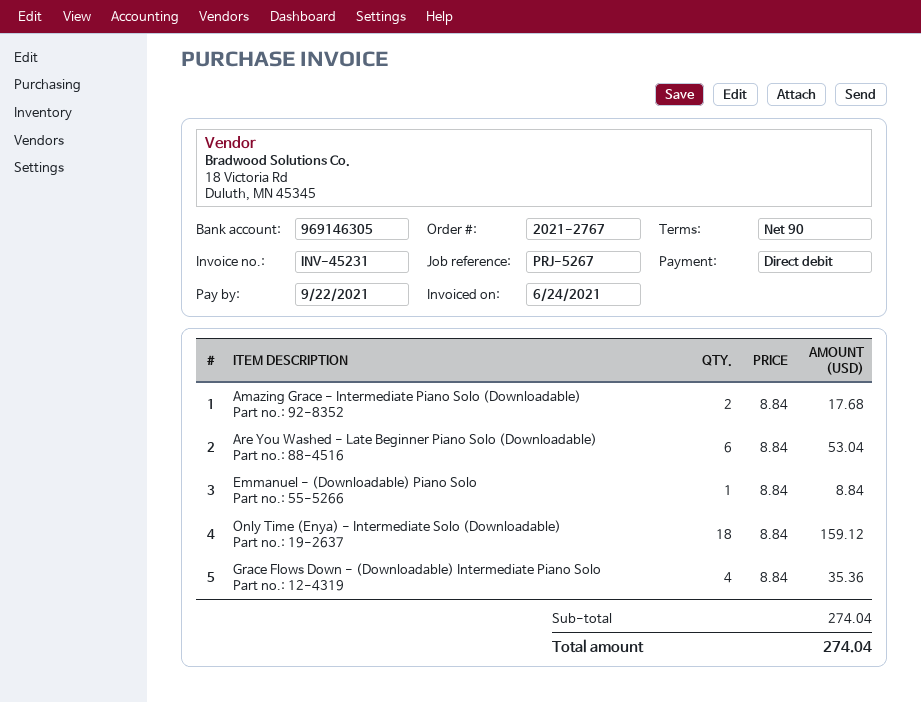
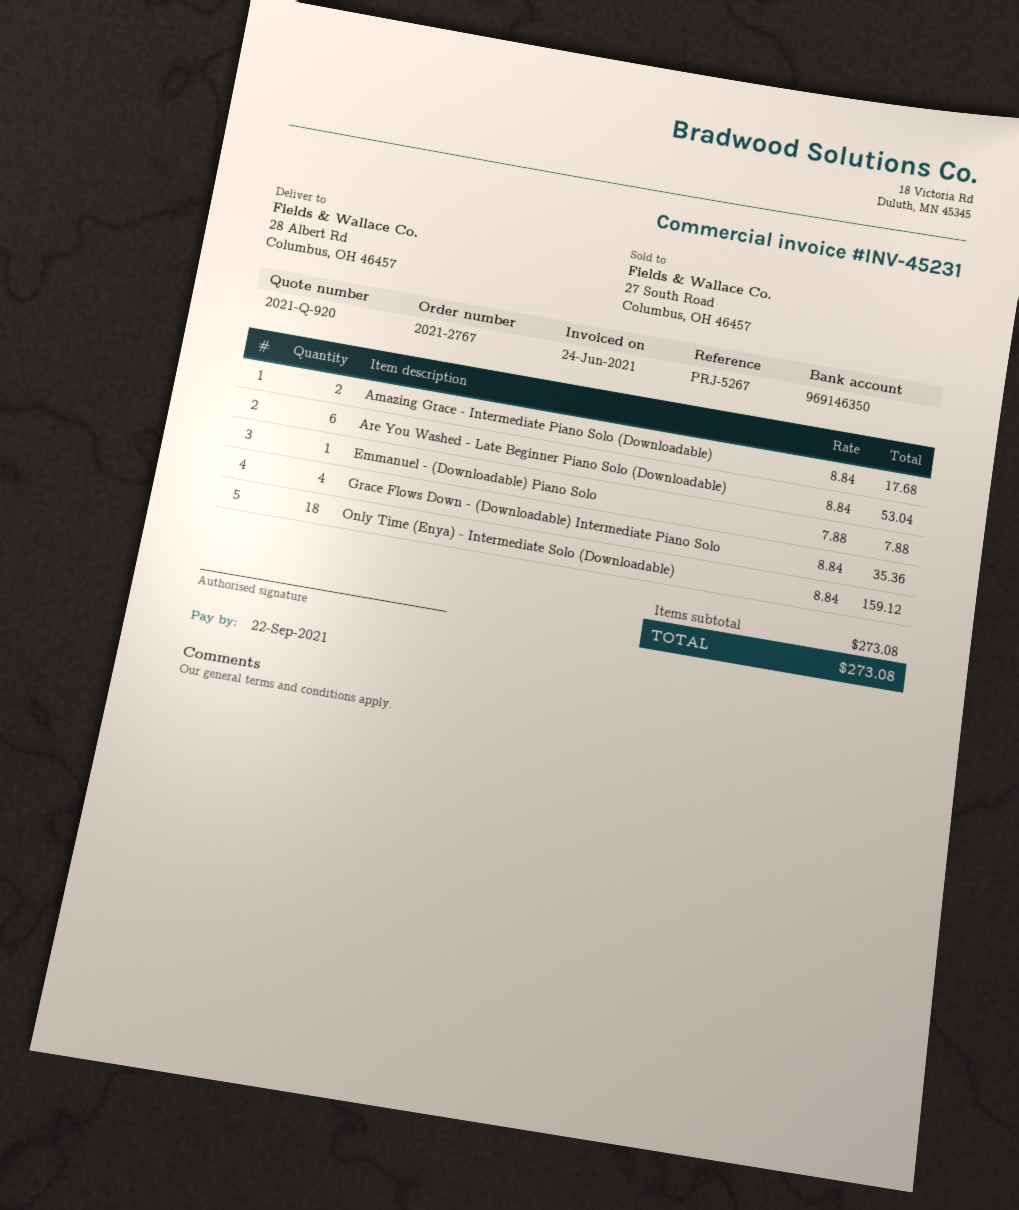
bank account: 969146305 -> 969146350
Emmanuel - (Downloadable) Piano Solo: 1 x 8.84 = 8.84 -> 1 x 7.88 = 7.88
subtotal: 274.04 -> 273.08
total: 274.04 -> 273.08

